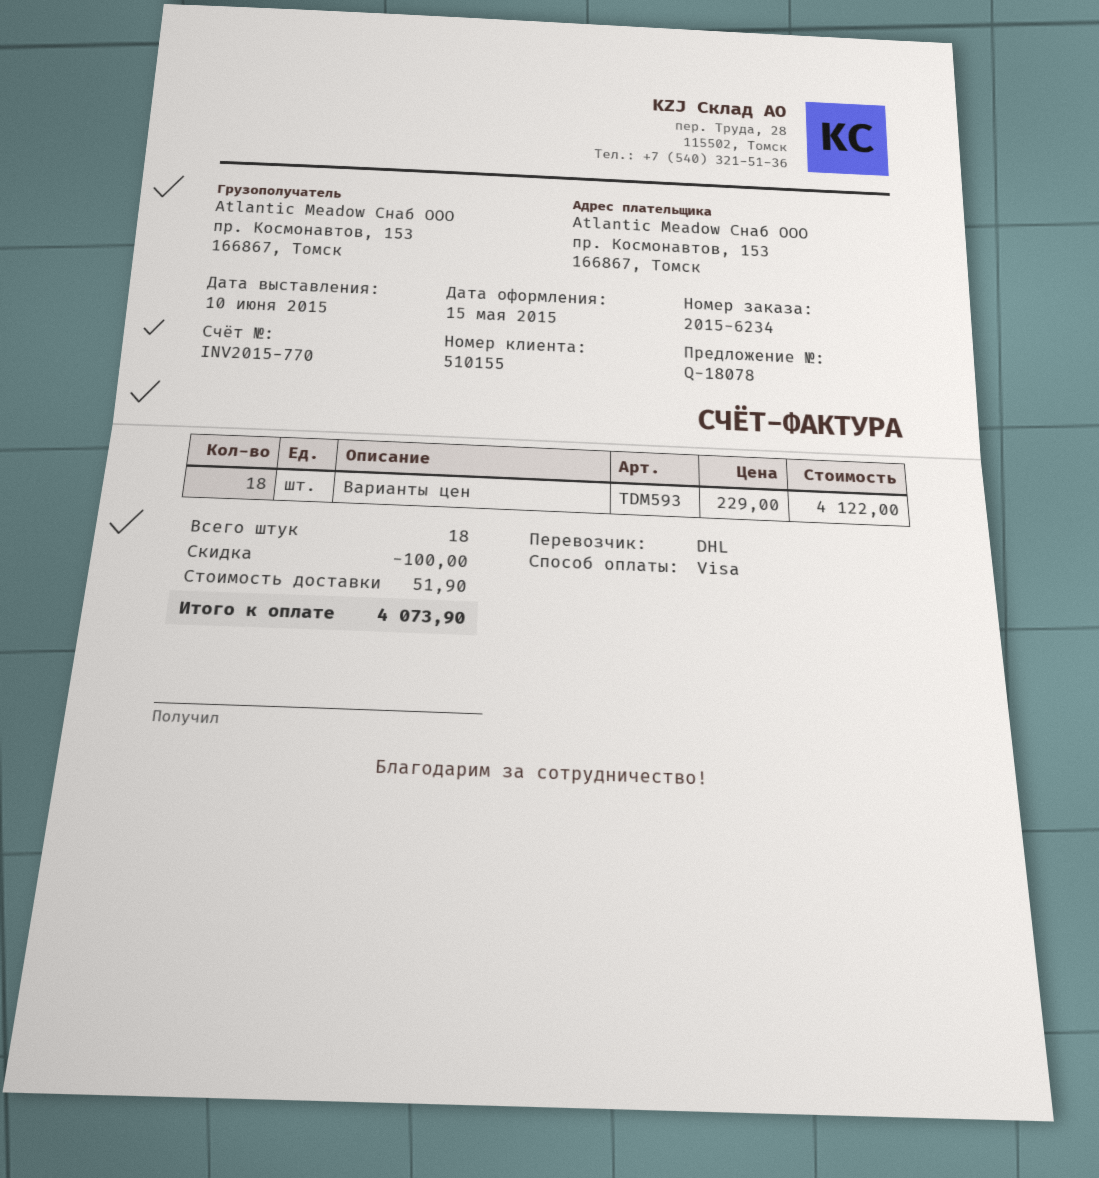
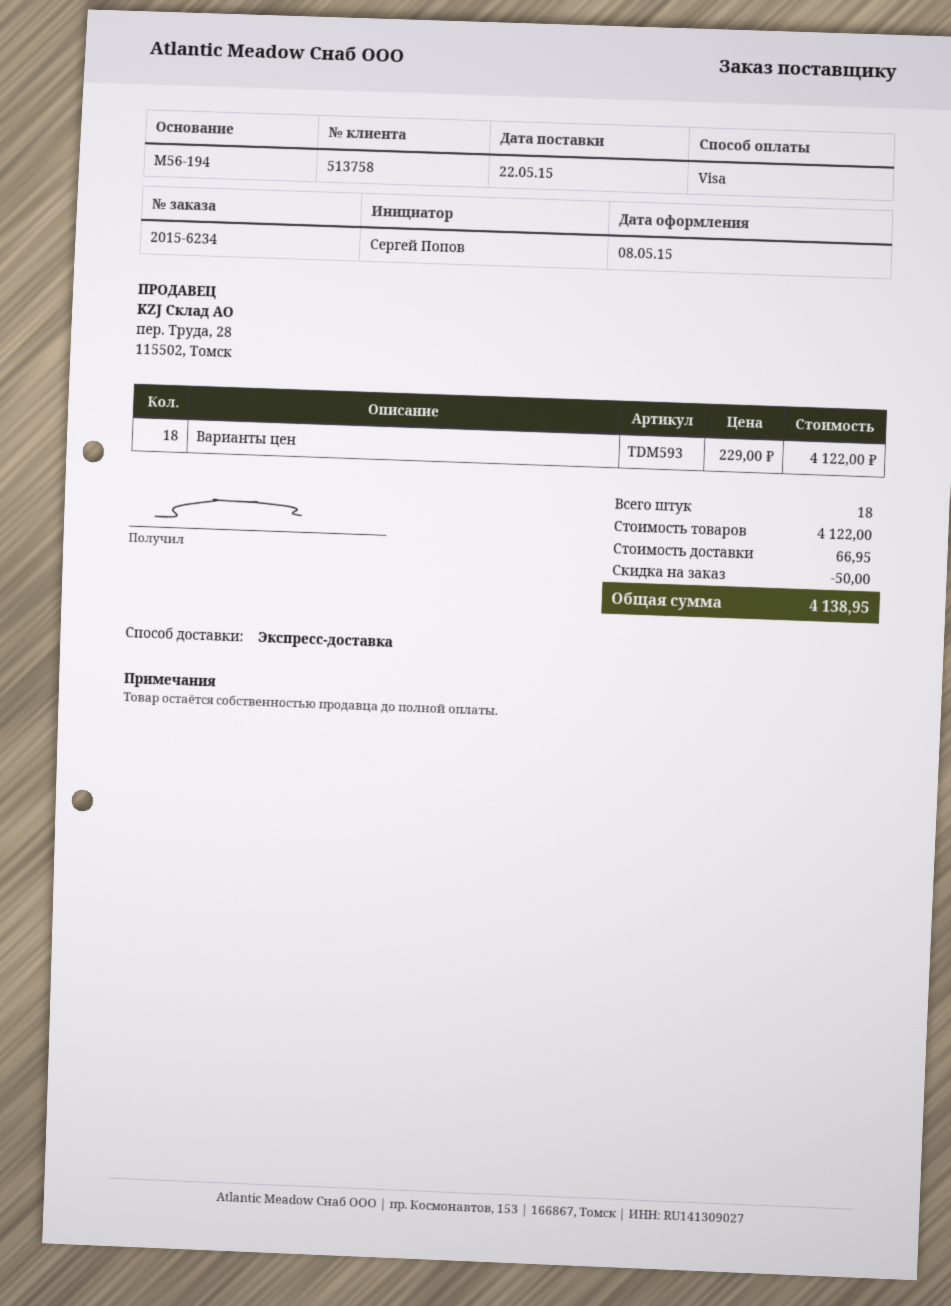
order date: 2015-05-15 -> 2015-05-08
customer number: 510155 -> 513758
shipping method: DHL -> express
discount: 100.00 -> 50.00
shipping: 51.90 -> 66.95
total: 4073.90 -> 4138.95

